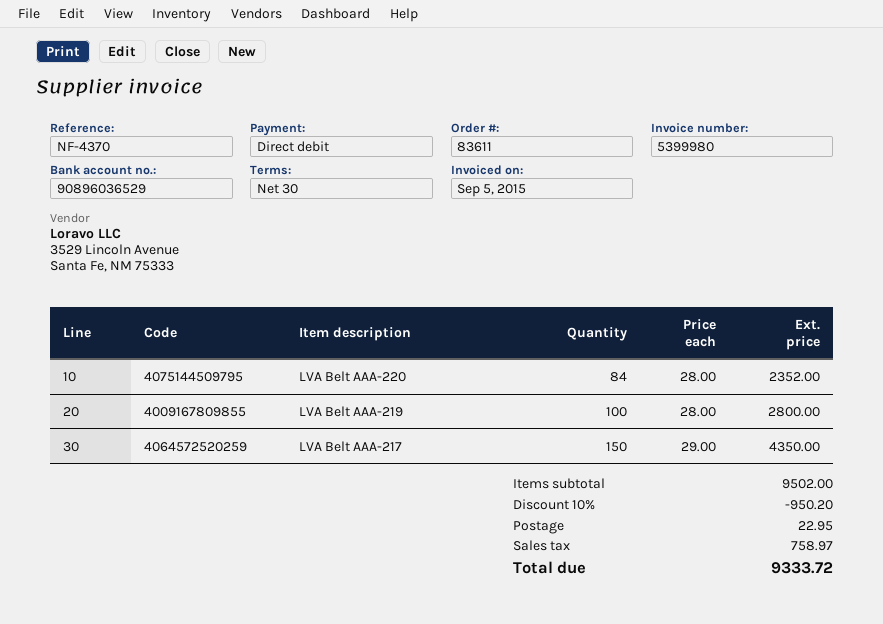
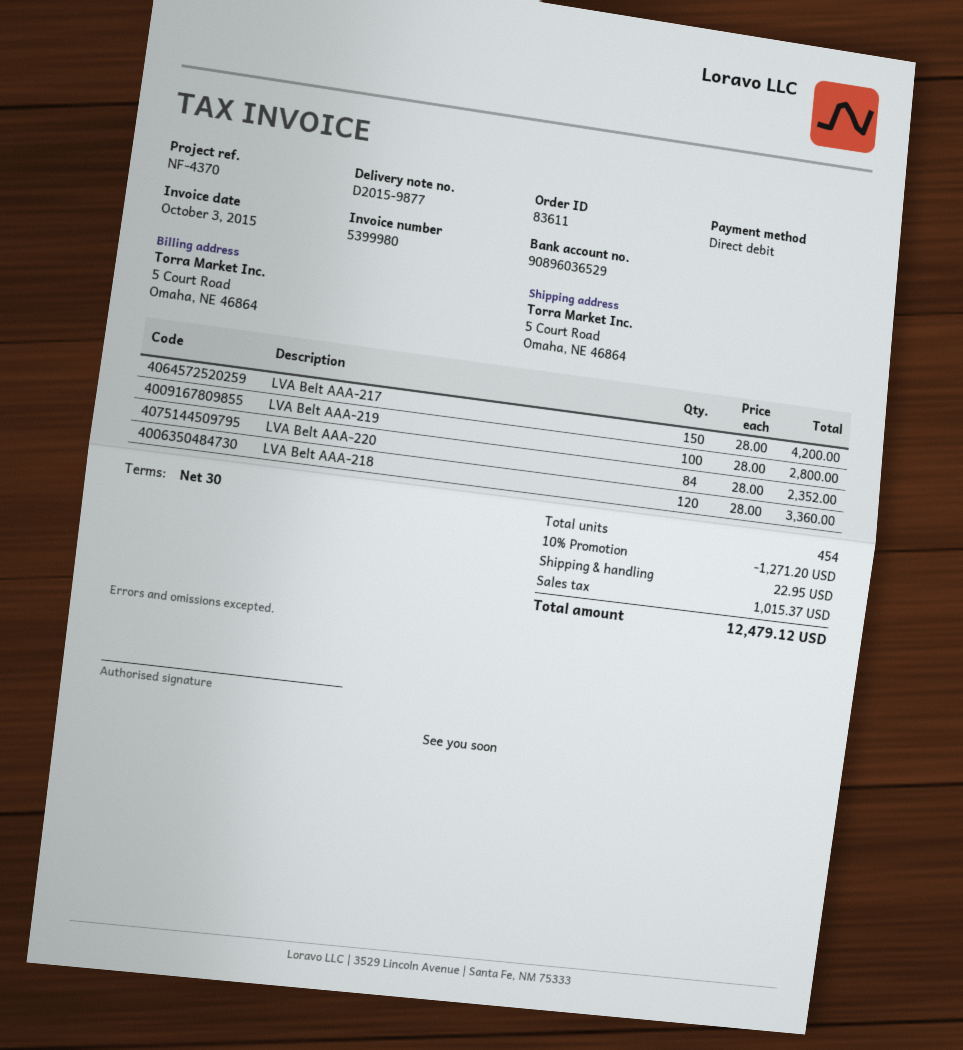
invoice date: 2015-09-05 -> 2015-10-03
LVA Belt AAA-217: 150 x 29.00 = 4350.00 -> 150 x 28.00 = 4200.00
LVA Belt AAA-218: none -> 120 x 28.00 = 3360.00
discount: 10% = 950.20 -> 10% = 1271.20
tax: 758.97 -> 1015.37
total: 9333.72 -> 12479.12

